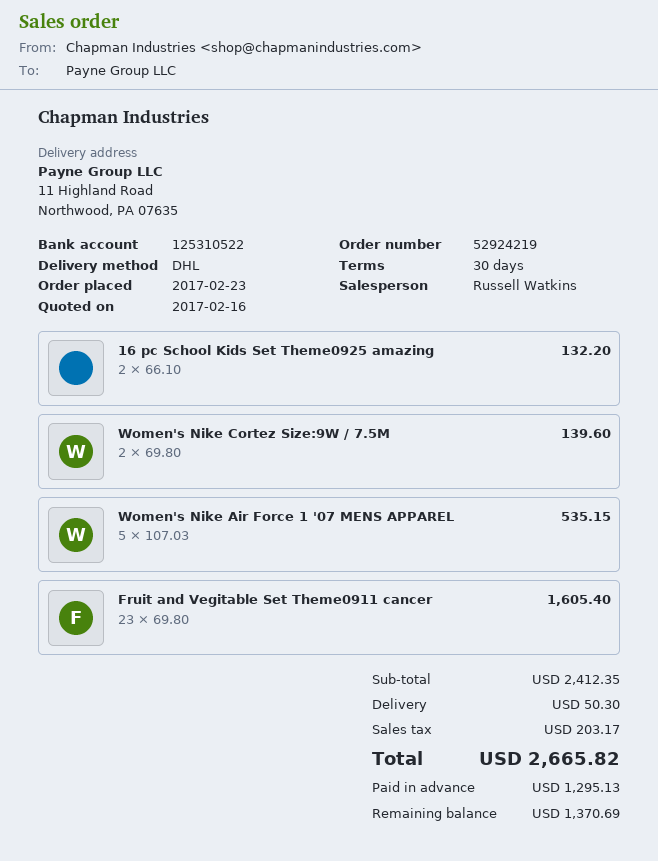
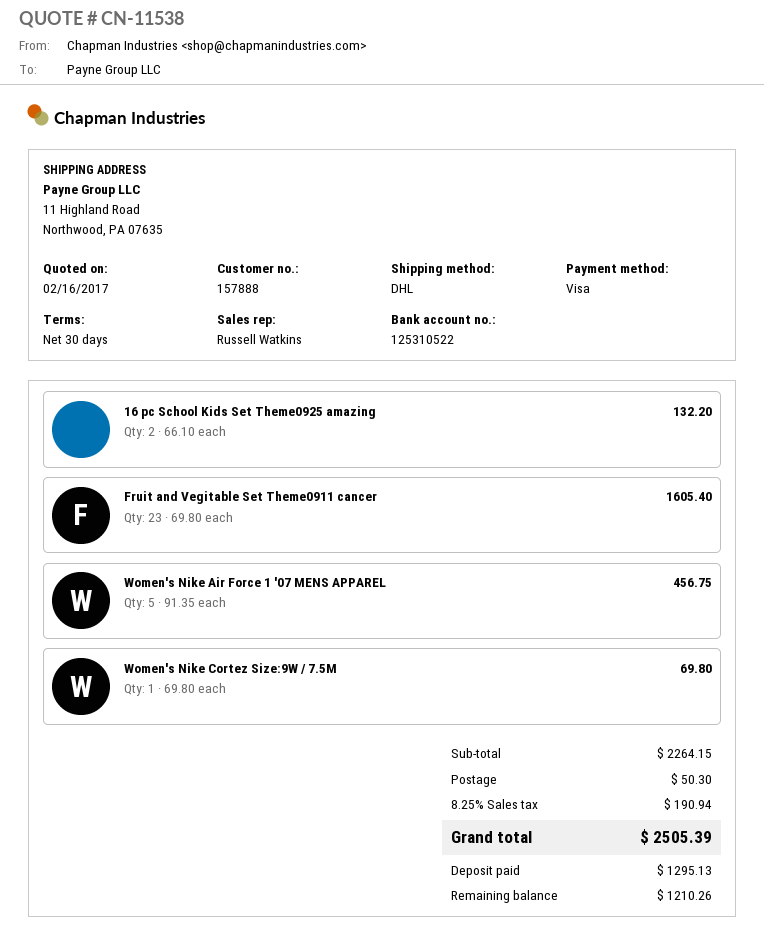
Women's Nike Cortez Size:9W / 7.5M: 2 x 69.80 = 139.60 -> 1 x 69.80 = 69.80
Women's Nike Air Force 1 '07 MENS APPAREL: 5 x 107.03 = 535.15 -> 5 x 91.35 = 456.75
subtotal: 2412.35 -> 2264.15
tax: 203.17 -> 190.94
total: 2665.82 -> 2505.39
balance: 1370.69 -> 1210.26

